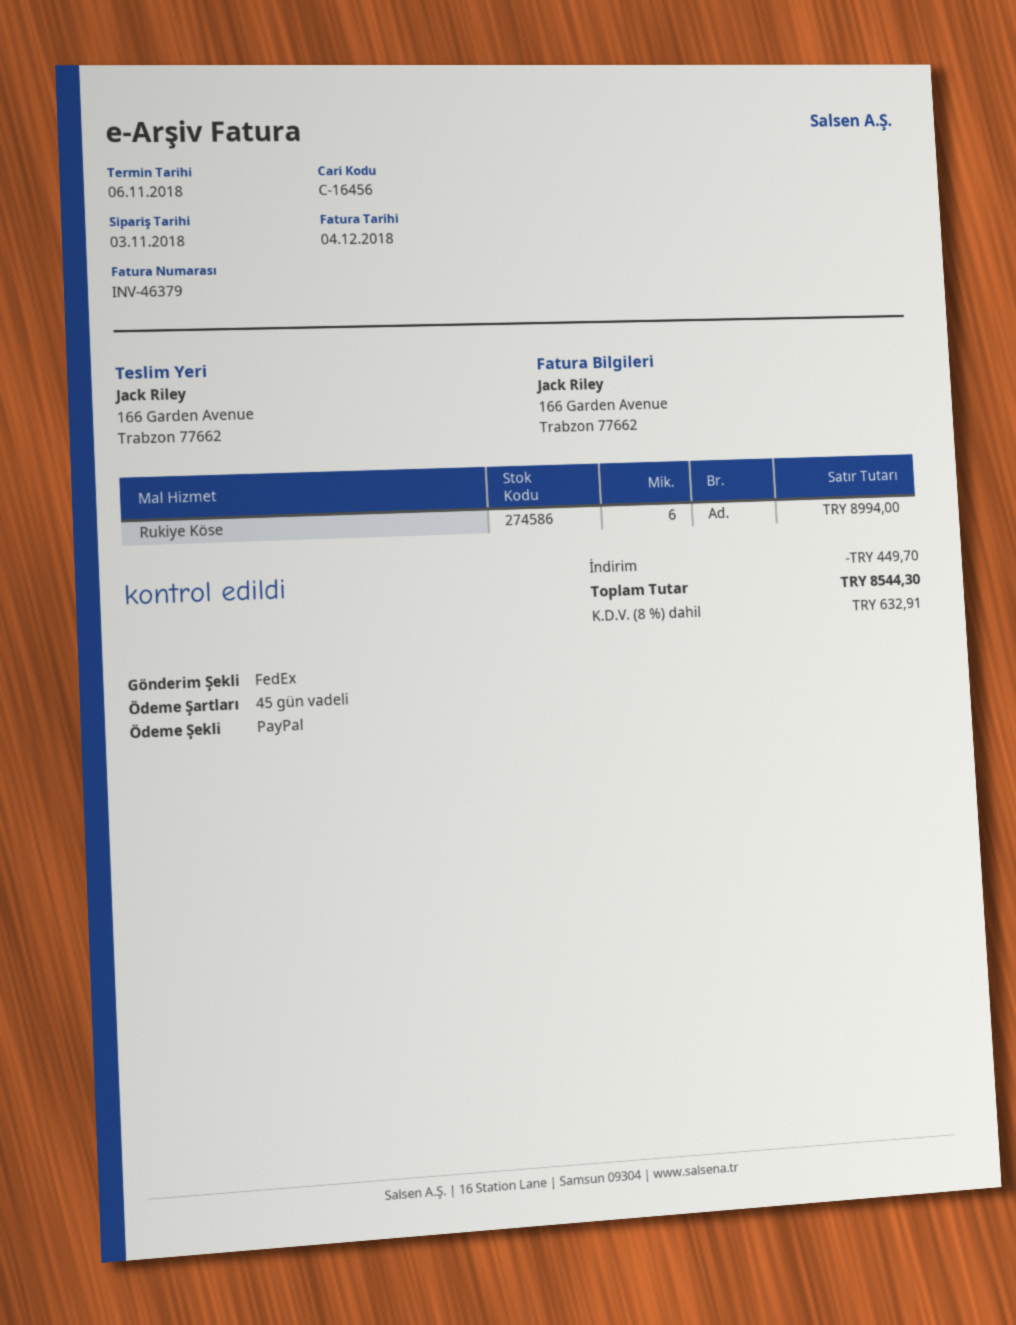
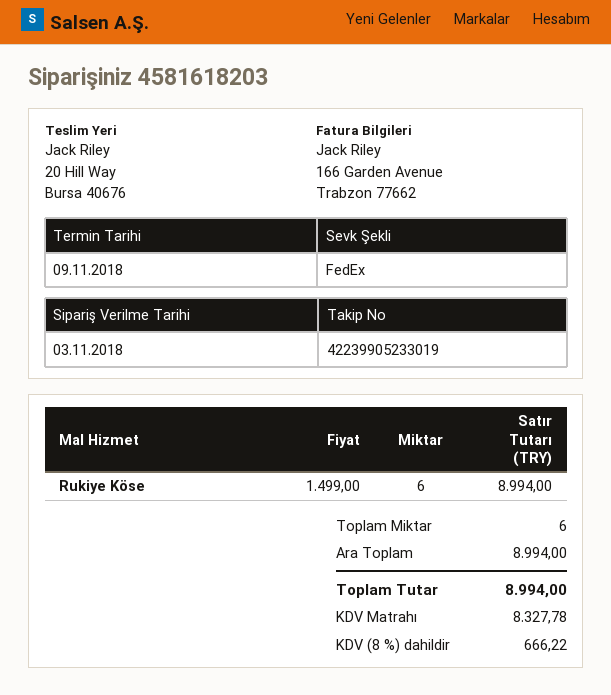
delivery date: 2018-11-06 -> 2018-11-09
ship to: 166 Garden Avenue, Trabzon 77662 -> 20 Hill Way, Bursa 40676
discount: 449.70 -> none
tax: 8% = 632.91 -> 8% = 666.22
total: 8544.30 -> 8994.00

